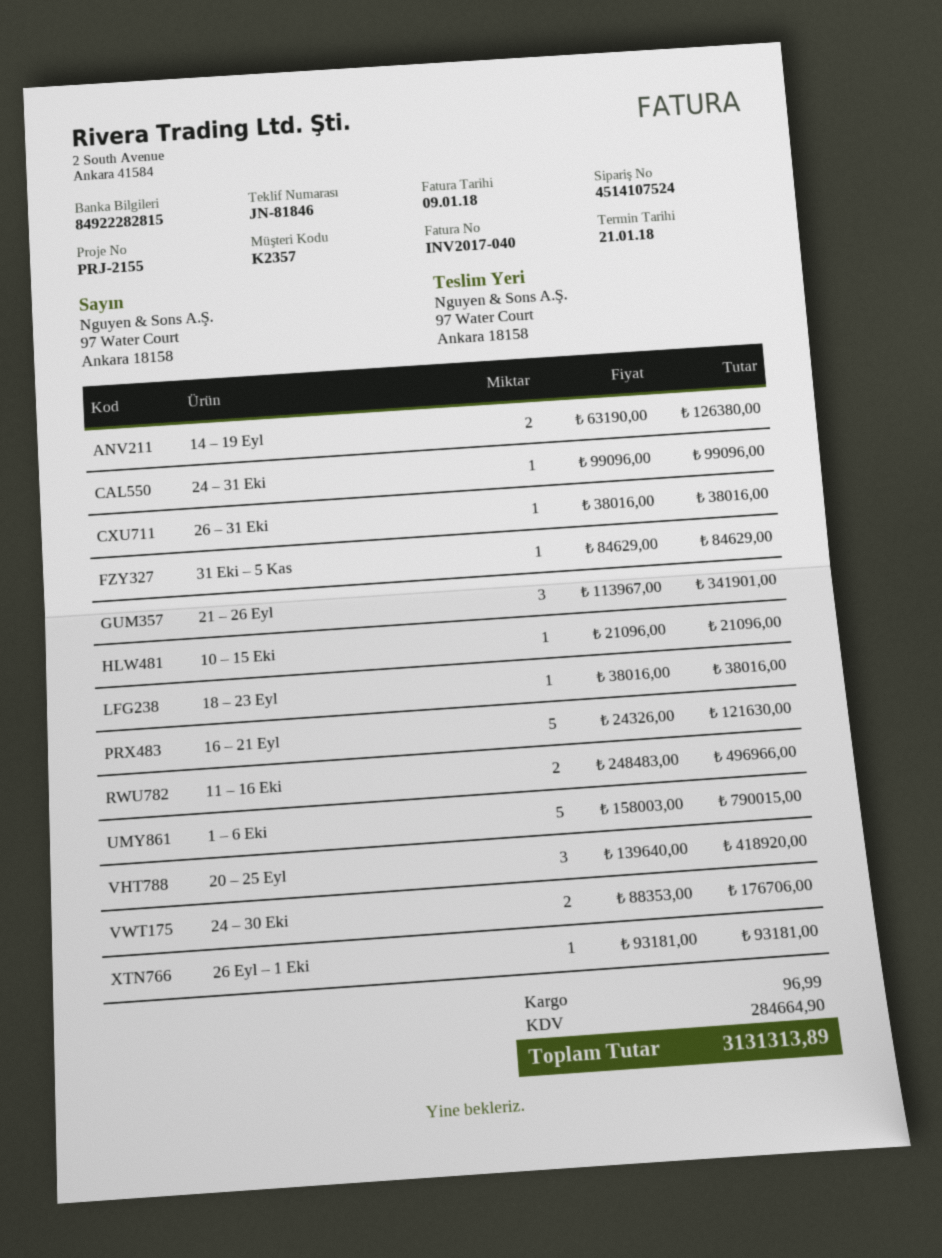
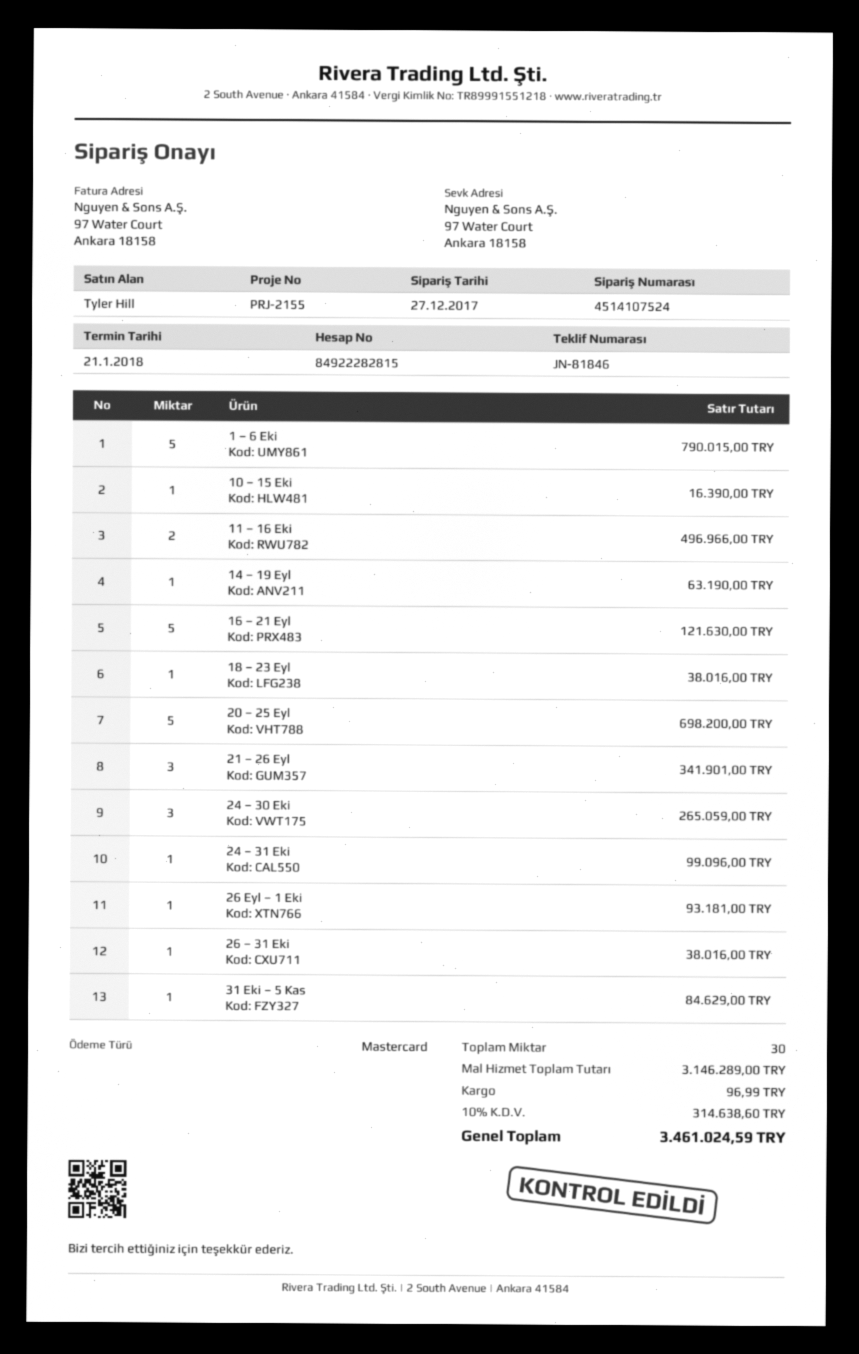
14 – 19 Eyl: 2 for 126380.00 -> 1 for 63190.00
10 – 15 Eki: 1 for 21096.00 -> 1 for 16390.00
20 – 25 Eyl: 3 for 418920.00 -> 5 for 698200.00
24 – 30 Eki: 2 for 176706.00 -> 3 for 265059.00
tax: 284664.90 -> 314638.60
total: 3131313.89 -> 3461024.59

